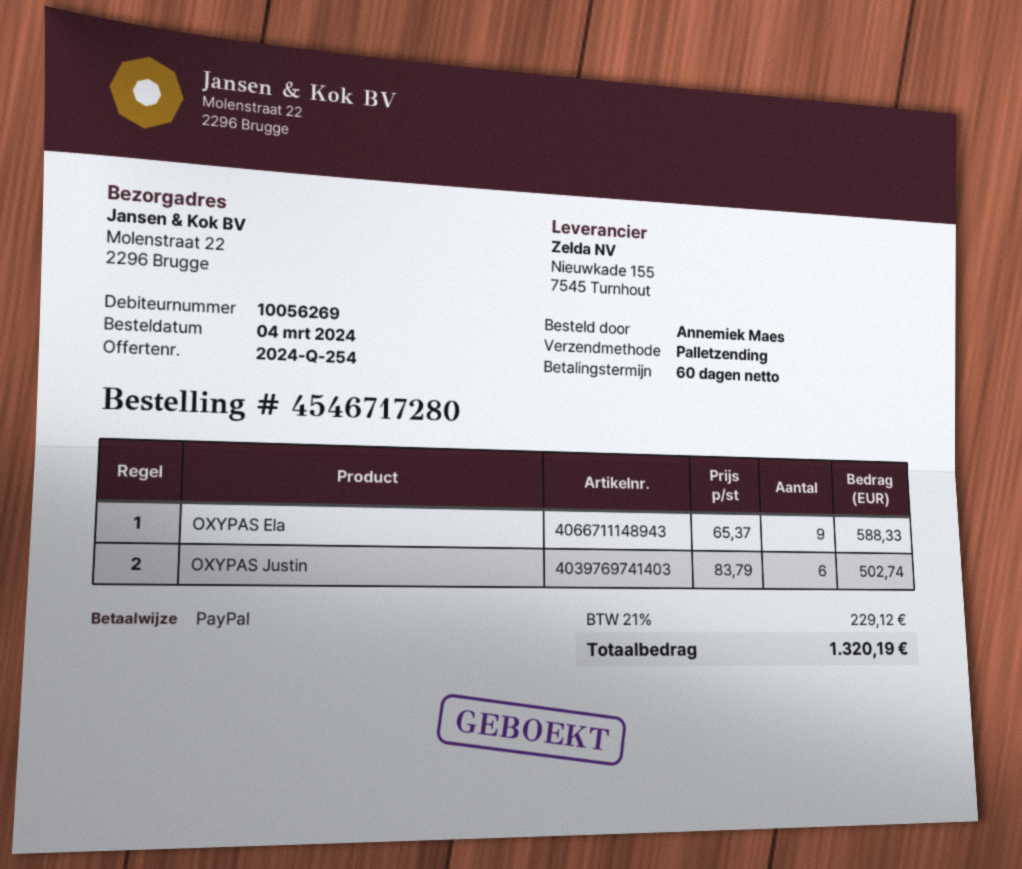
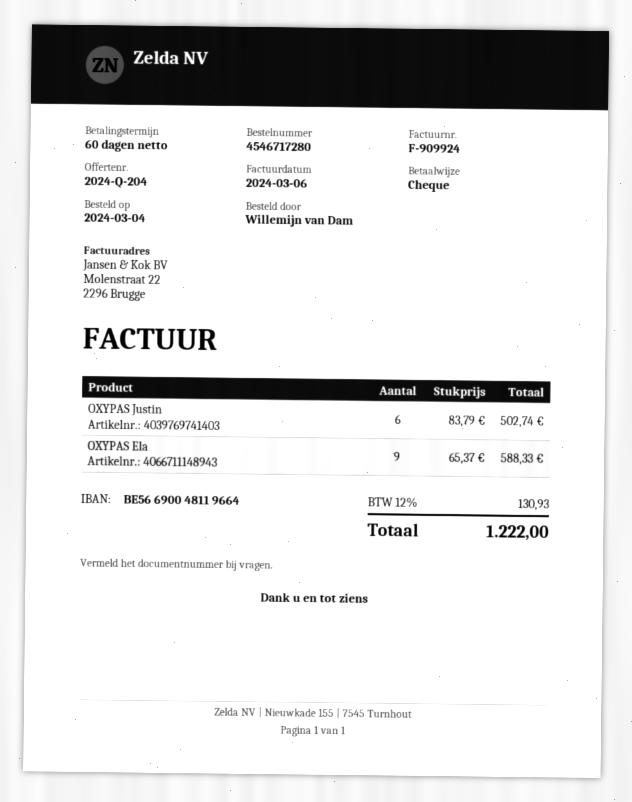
quote number: 2024-Q-254 -> 2024-Q-204
ordered by: Annemiek Maes -> Willemijn van Dam
payment method: PayPal -> cheque
tax: 21% = 229.12 -> 12% = 130.93
total: 1320.19 -> 1222.00

